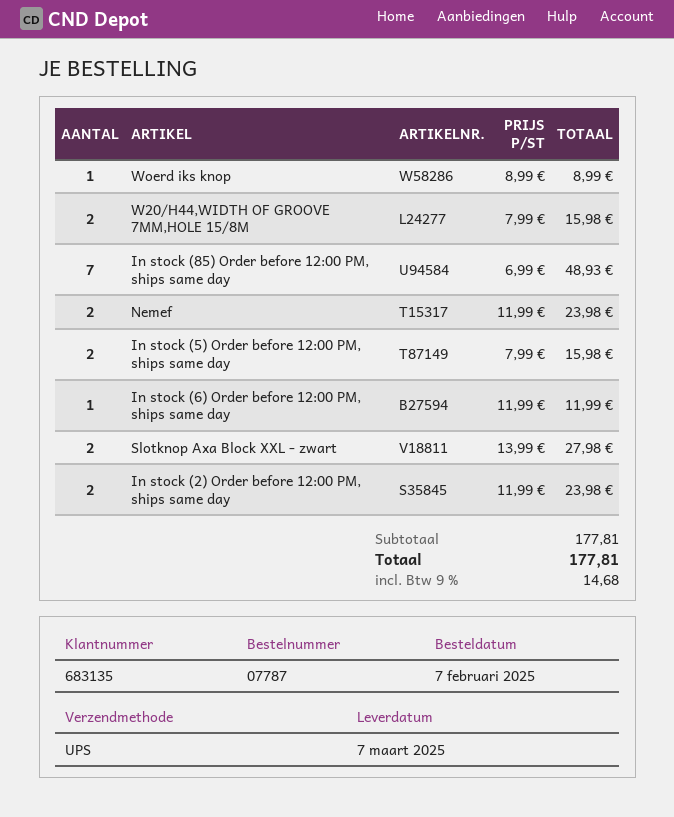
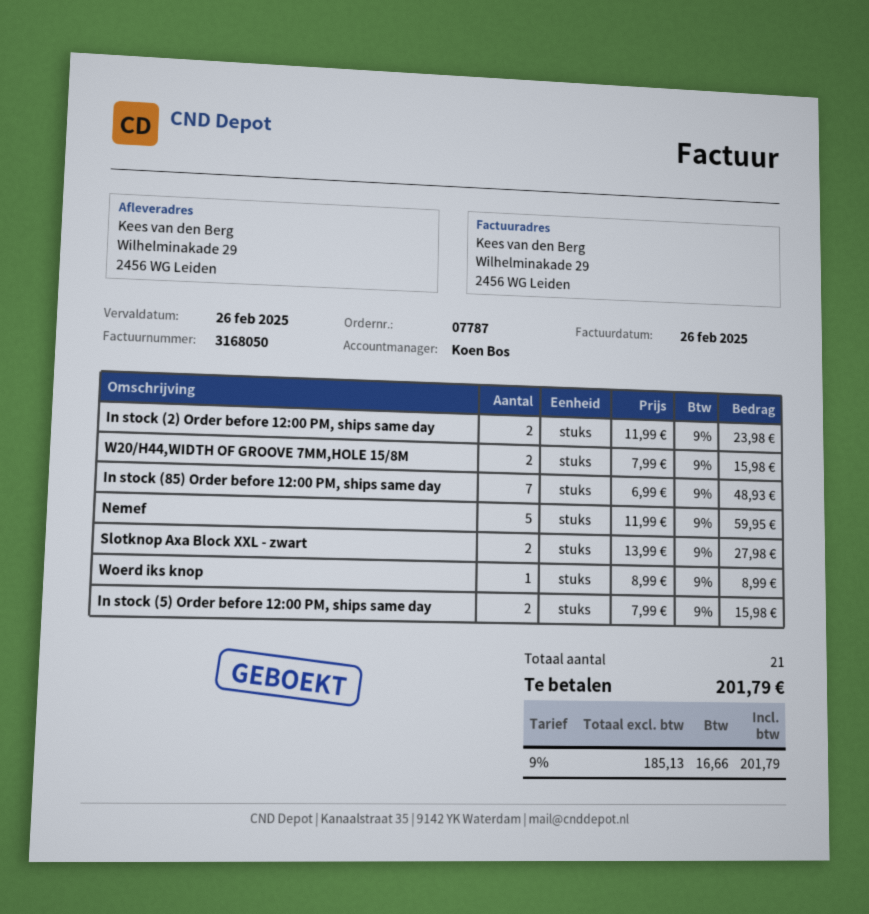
Nemef: 2 x 11.99 = 23.98 -> 5 x 11.99 = 59.95
In stock (6) Order before 12:00 PM, ships same day: 1 x 11.99 = 11.99 -> none
tax: 9% = 14.68 -> 9% = 16.66
total: 177.81 -> 201.79

